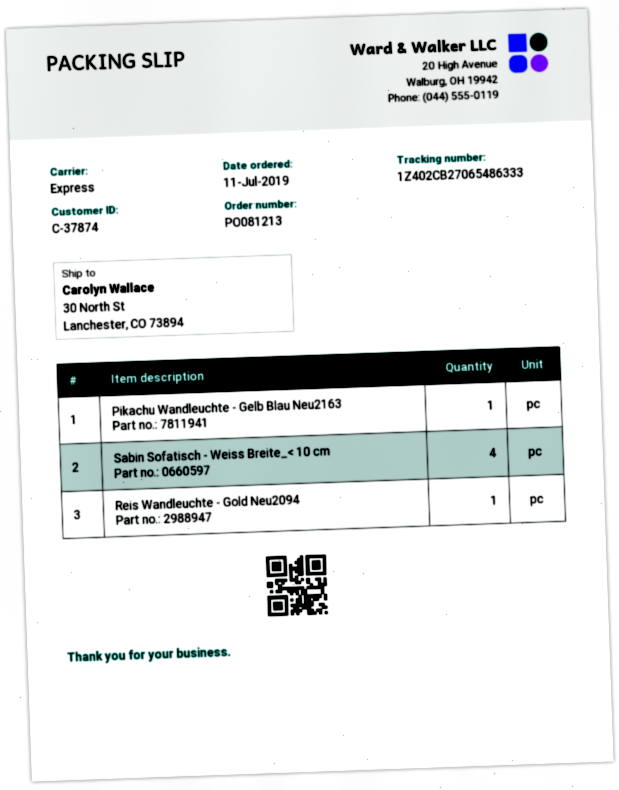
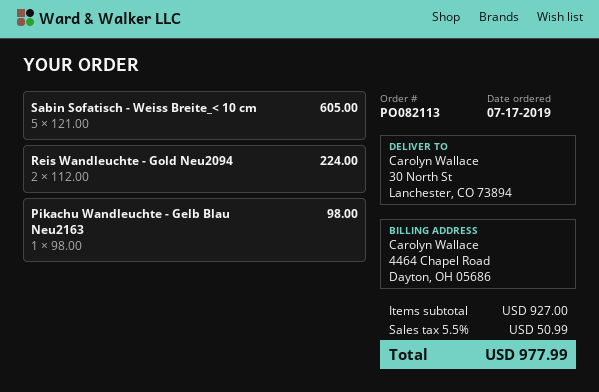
order number: PO081213 -> PO082113
order date: 2019-07-11 -> 2019-07-17
Sabin Sofatisch - Weiss Breite_< 10 cm: 4 -> 5
Reis Wandleuchte - Gold Neu2094: 1 -> 2

